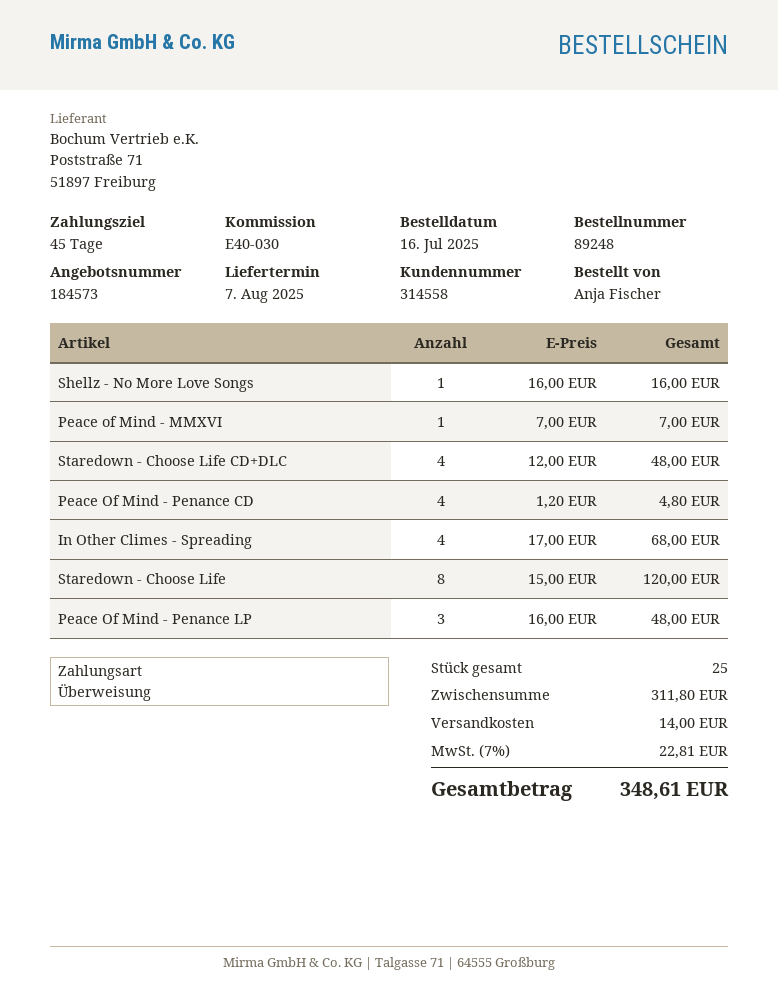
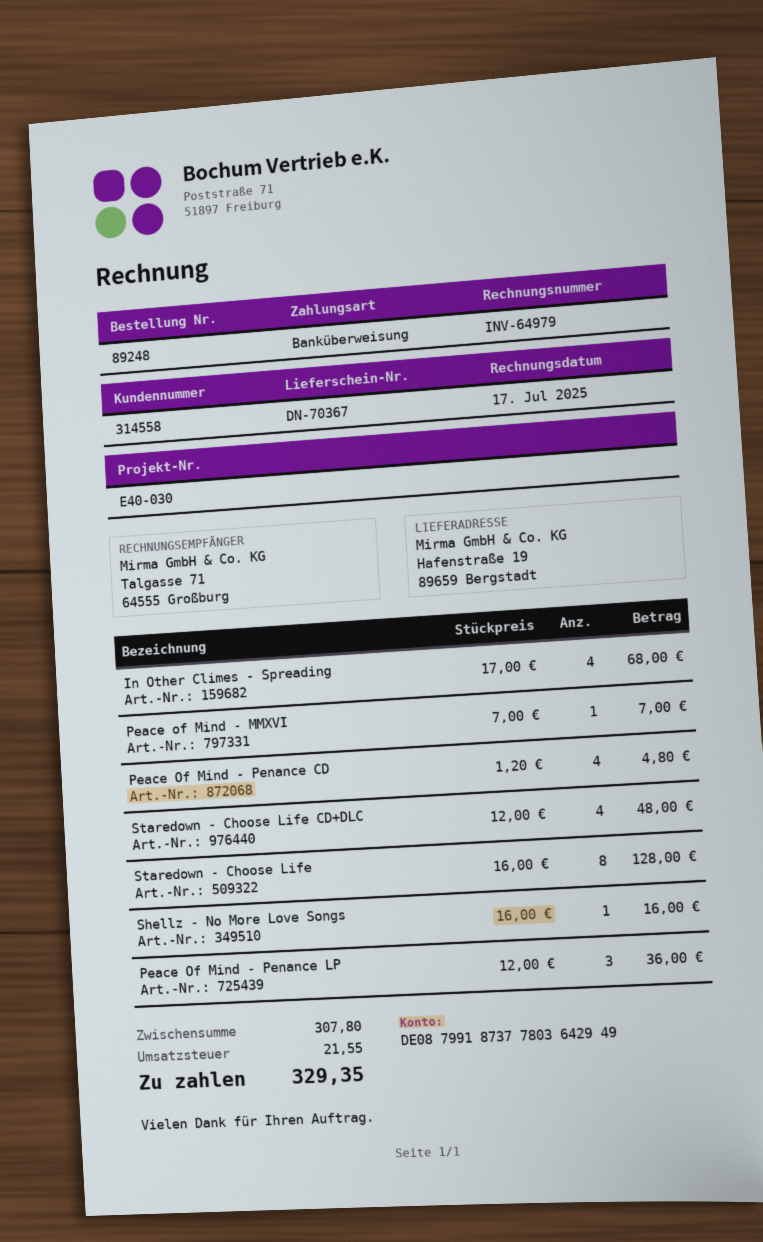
Staredown - Choose Life: 8 x 15.00 = 120.00 -> 8 x 16.00 = 128.00
Peace Of Mind - Penance LP: 3 x 16.00 = 48.00 -> 3 x 12.00 = 36.00
subtotal: 311.80 -> 307.80
shipping: 14.00 -> none
tax: 22.81 -> 21.55
total: 348.61 -> 329.35

